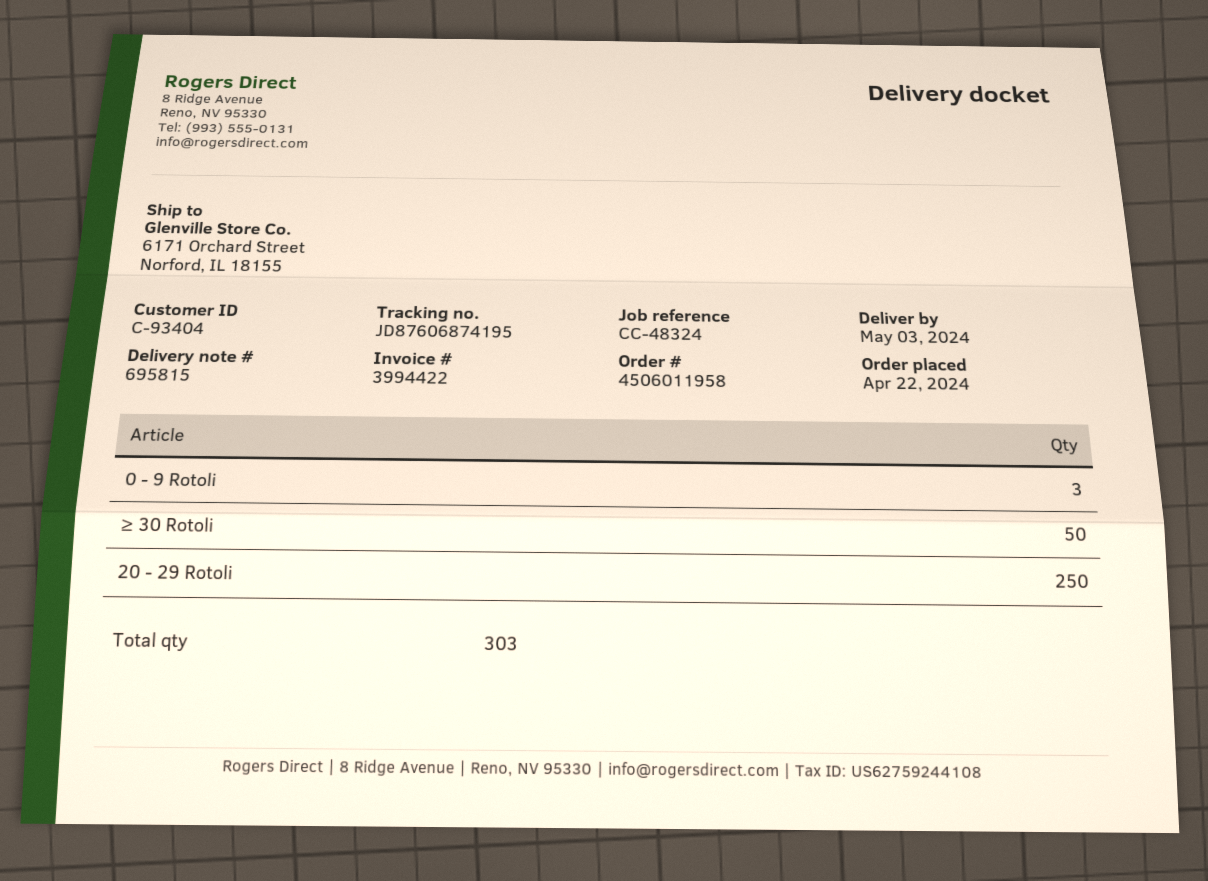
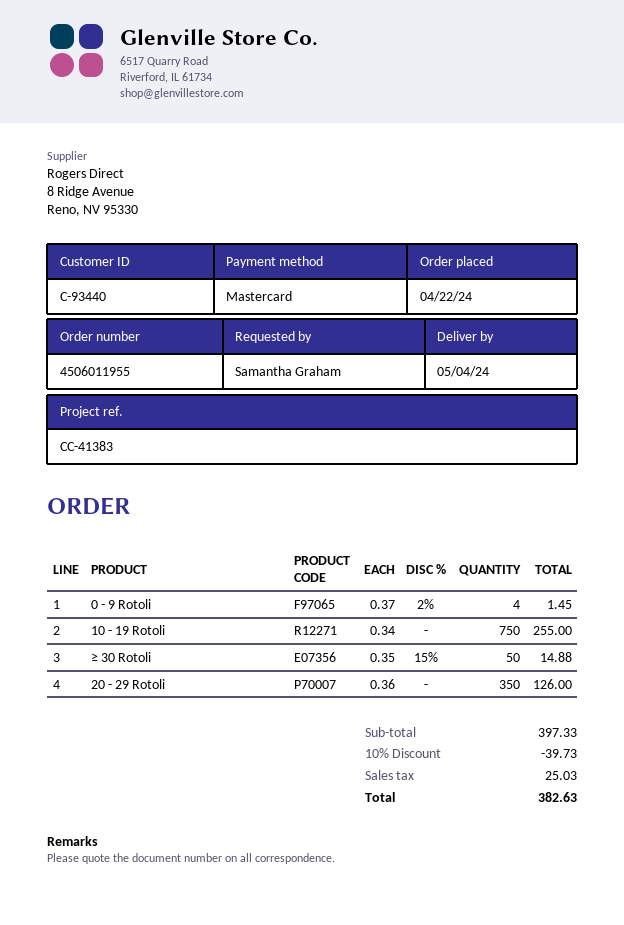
order number: 4506011958 -> 4506011955
delivery date: 2024-05-03 -> 2024-05-04
customer number: C-93404 -> C-93440
reference: CC-48324 -> CC-41383
0 - 9 Rotoli: 3 -> 4
20 - 29 Rotoli: 250 -> 350
10 - 19 Rotoli: none -> 750

